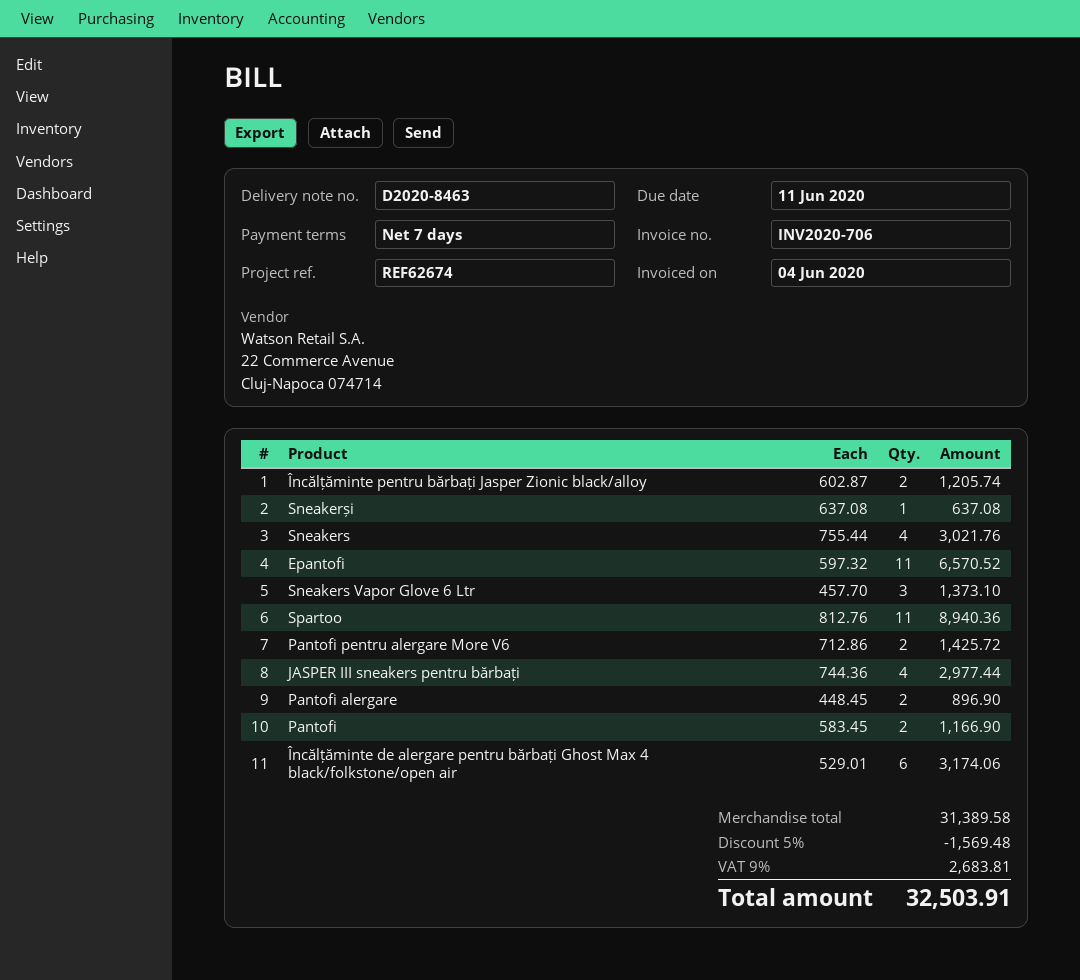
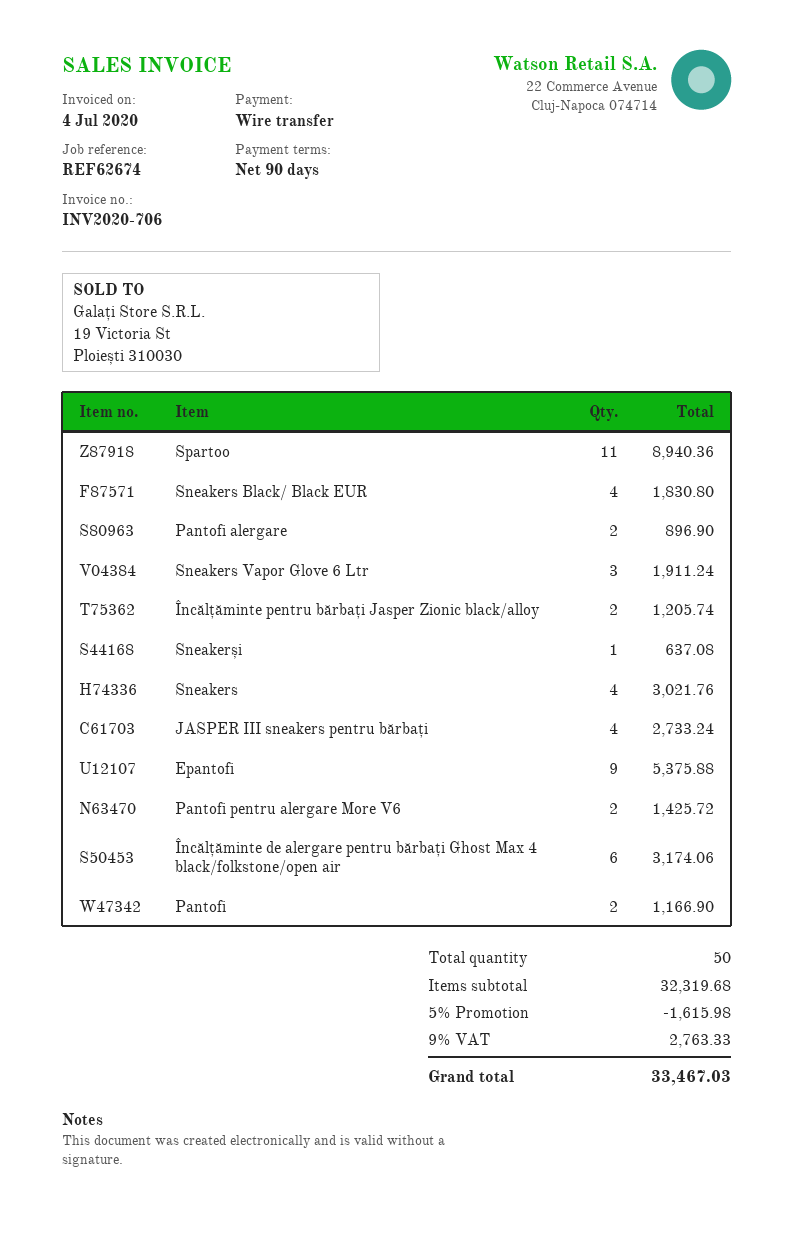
invoice date: 2020-06-04 -> 2020-07-04
payment terms: 7 days -> 90 days
Epantofi: 11 for 6570.52 -> 9 for 5375.88
Sneakers Vapor Glove 6 Ltr: 3 for 1373.10 -> 3 for 1911.24
JASPER III sneakers pentru bărbați: 4 for 2977.44 -> 4 for 2733.24
Sneakers Black/ Black EUR: none -> 4 for 1830.80
subtotal: 31389.58 -> 32319.68
discount: 5% = 1569.48 -> 5% = 1615.98
tax: 9% = 2683.81 -> 9% = 2763.33
total: 32503.91 -> 33467.03

